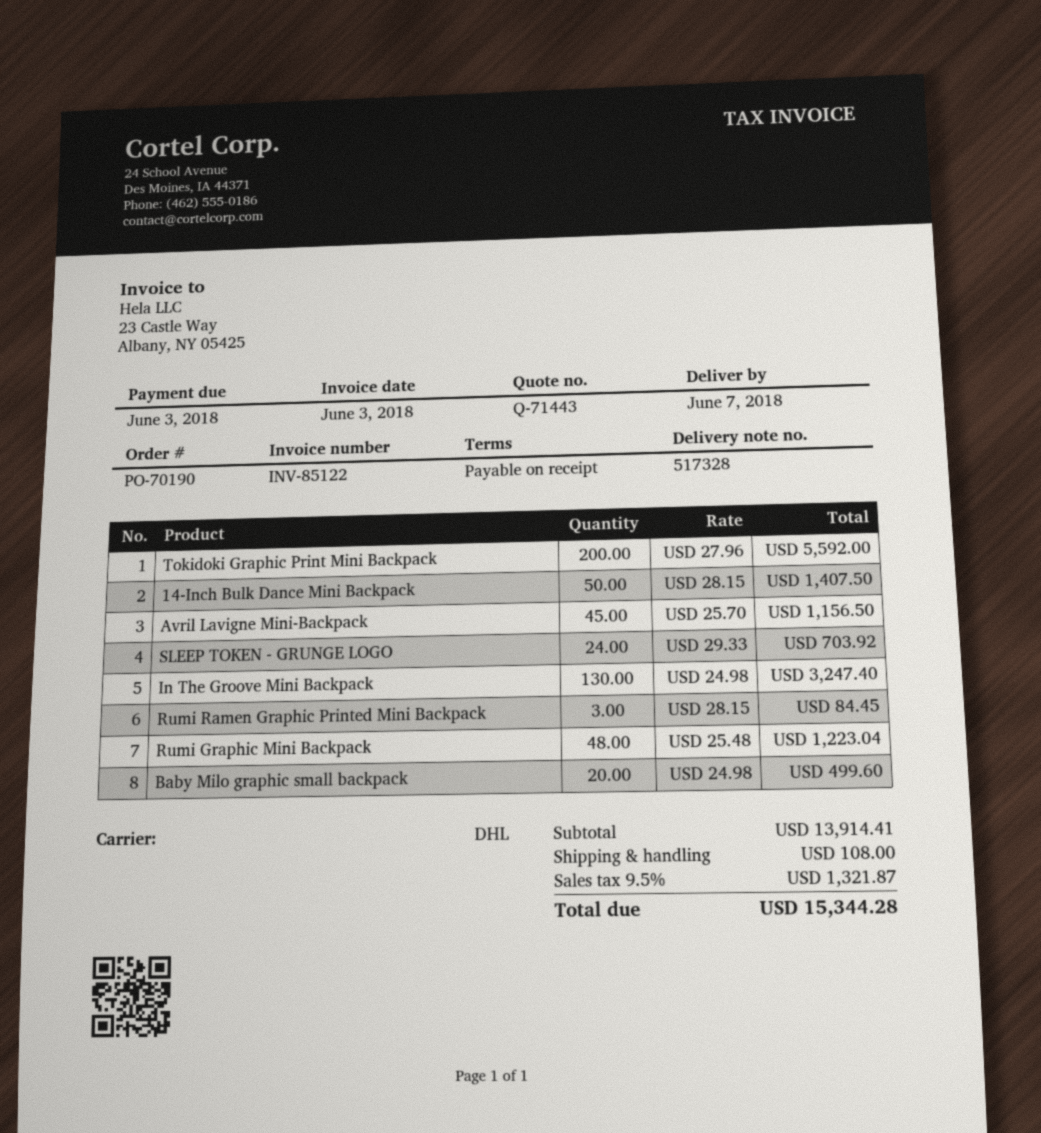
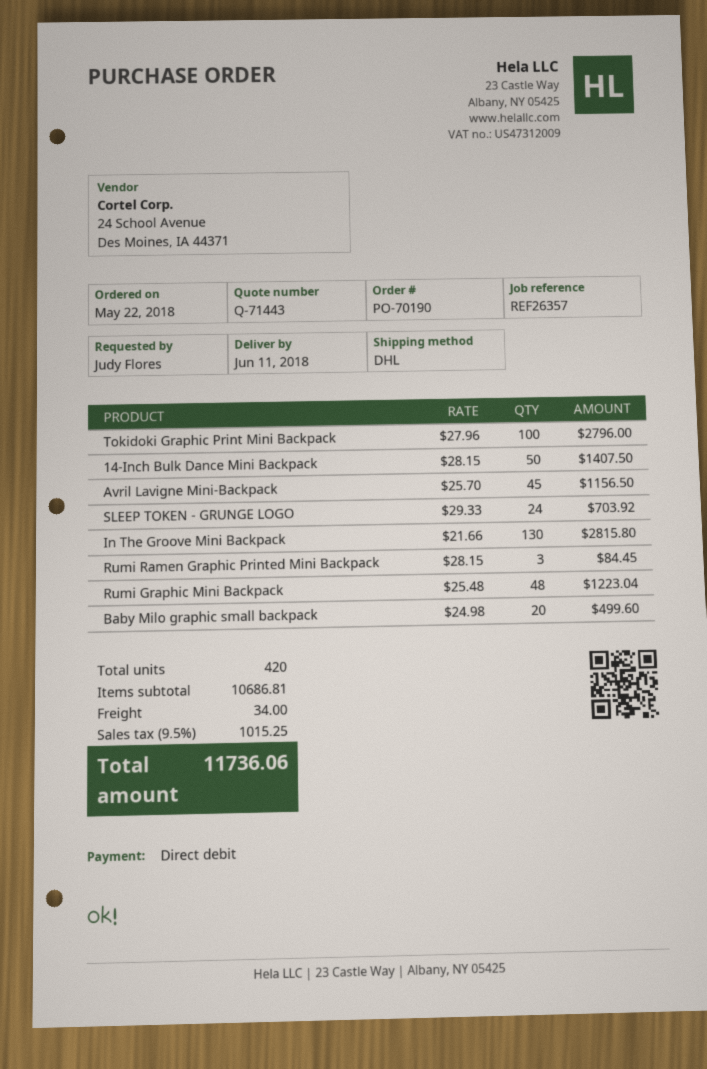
delivery date: 2018-06-07 -> 2018-06-11
Tokidoki Graphic Print Mini Backpack: 200 x 27.96 = 5592.00 -> 100 x 27.96 = 2796.00
In The Groove Mini Backpack: 130 x 24.98 = 3247.40 -> 130 x 21.66 = 2815.80
subtotal: 13914.41 -> 10686.81
shipping: 108.00 -> 34.00
tax: 9.5% = 1321.87 -> 9.5% = 1015.25
total: 15344.28 -> 11736.06

